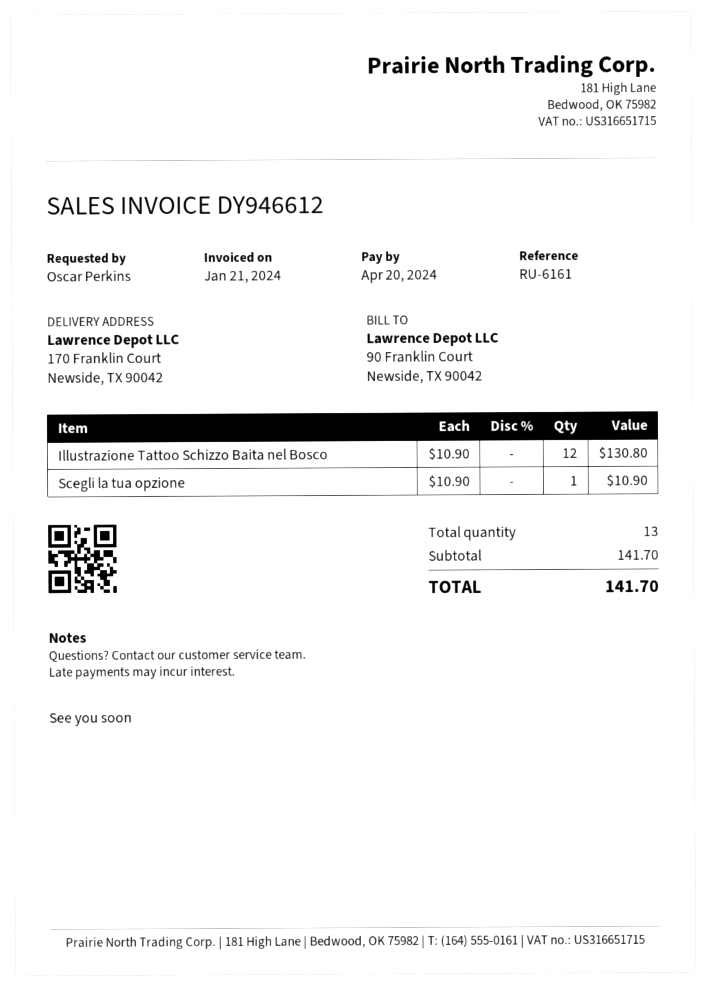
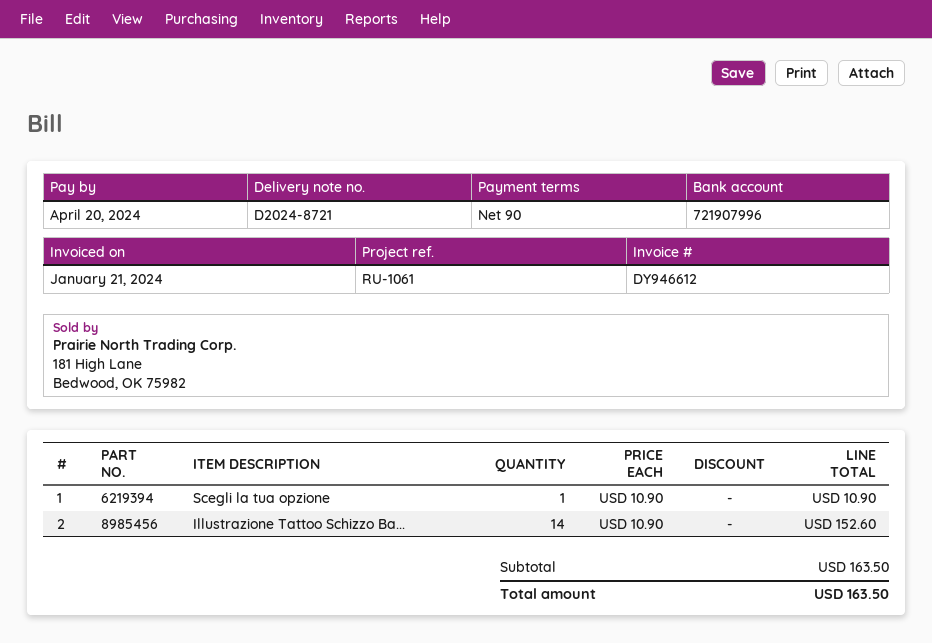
reference: RU-6161 -> RU-1061
Illustrazione Tattoo Schizzo Baita nel Bosco: 12 x 10.90 = 130.80 -> 14 x 10.90 = 152.60
subtotal: 141.70 -> 163.50
total: 141.70 -> 163.50

